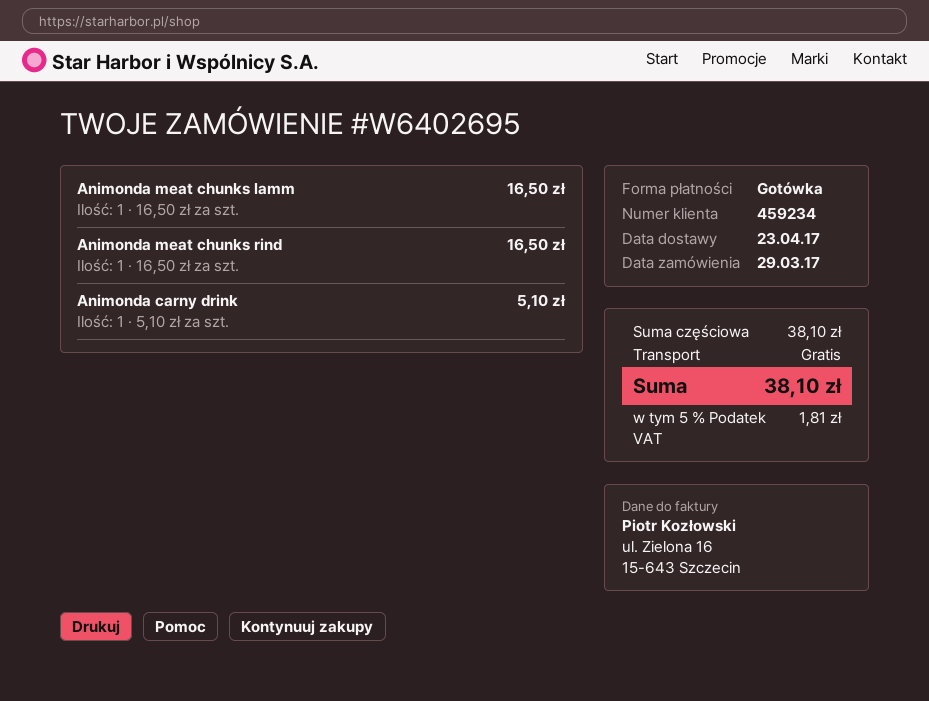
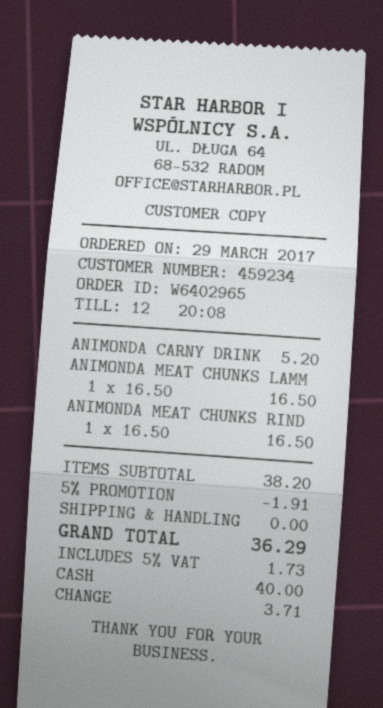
order number: W6402695 -> W6402965
Animonda carny drink: 1 x 5.10 = 5.10 -> 1 x 5.20 = 5.20
subtotal: 38.10 -> 38.20
discount: none -> 5% = 1.91
tax: 5% = 1.81 -> 5% = 1.73
total: 38.10 -> 36.29

